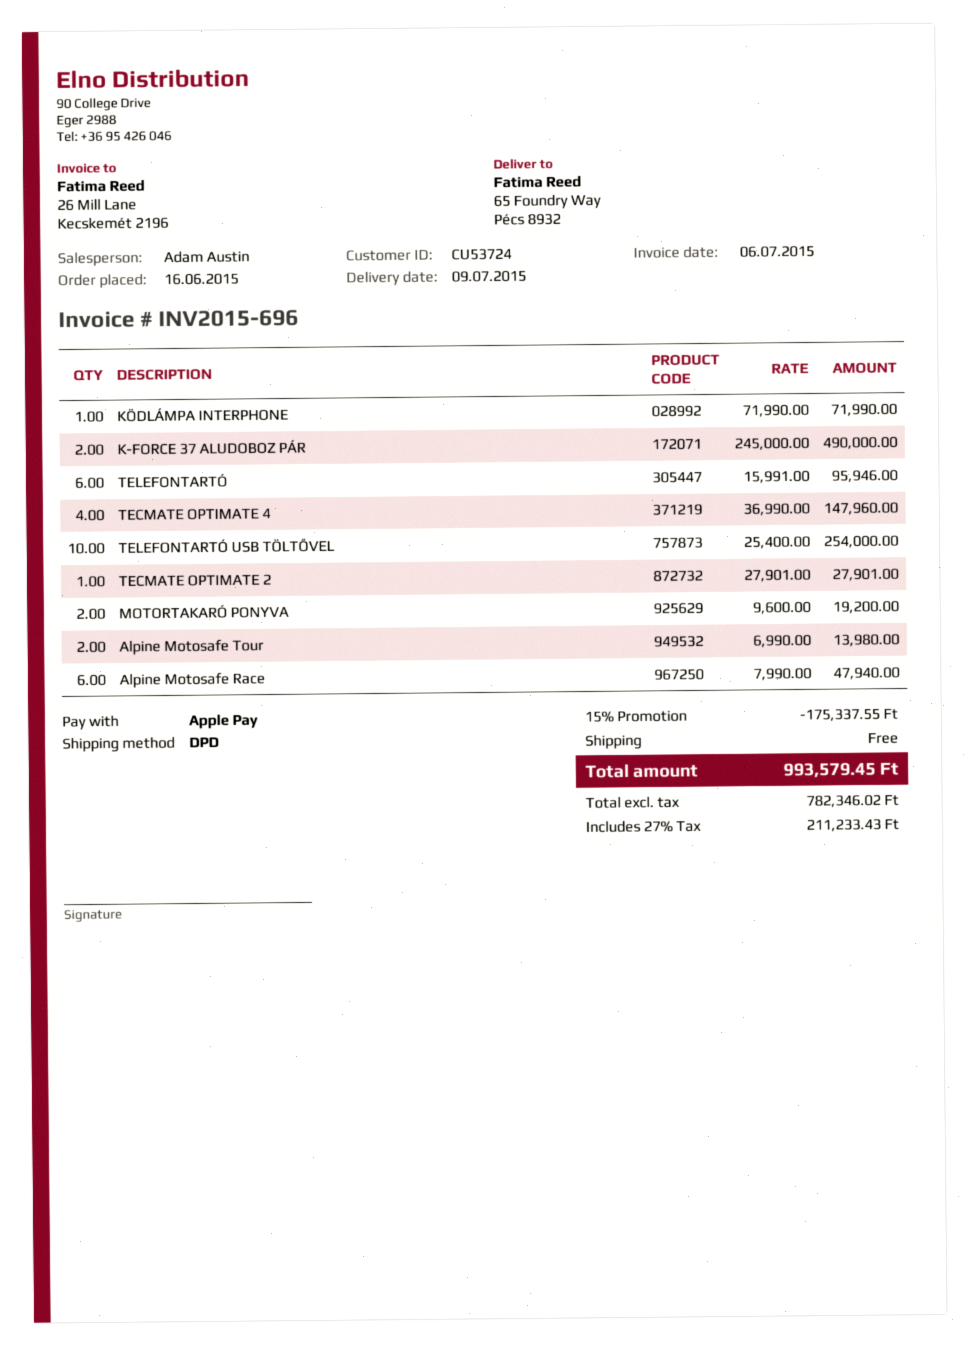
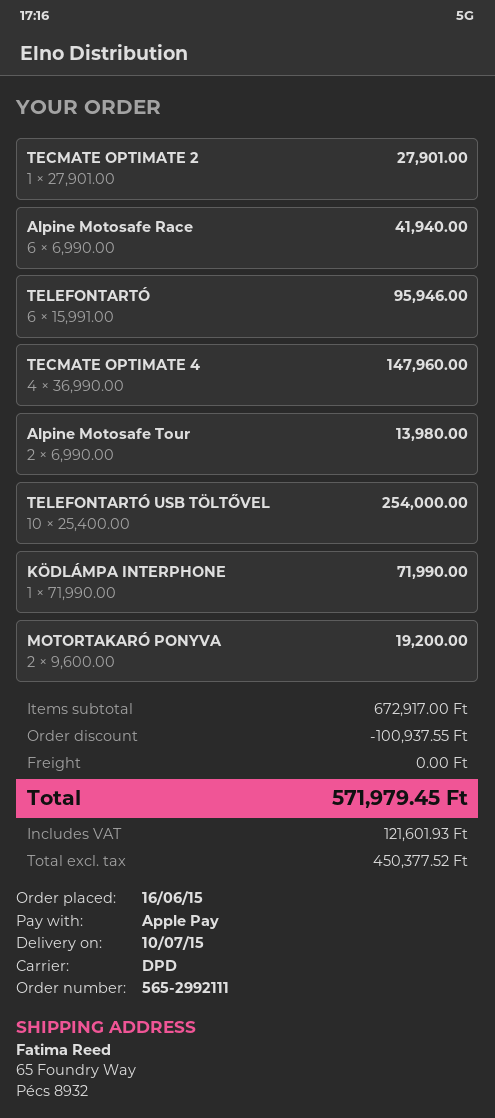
delivery date: 2015-07-09 -> 2015-07-10
K-FORCE 37 ALUDOBOZ PÁR: 2 x 245000.00 = 490000.00 -> none
Alpine Motosafe Race: 6 x 7990.00 = 47940.00 -> 6 x 6990.00 = 41940.00
discount: 175337.55 -> 100937.55
net: 782346.02 -> 450377.52
tax: 211233.43 -> 121601.93
total: 993579.45 -> 571979.45

